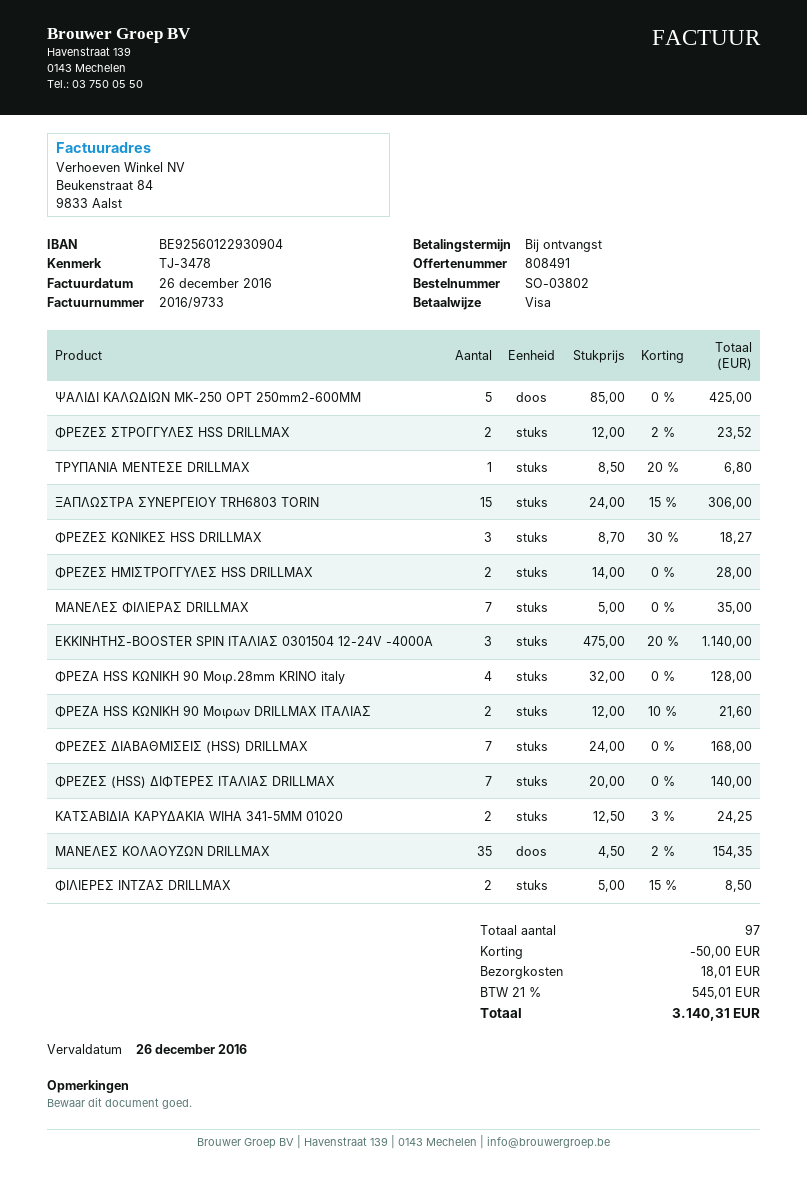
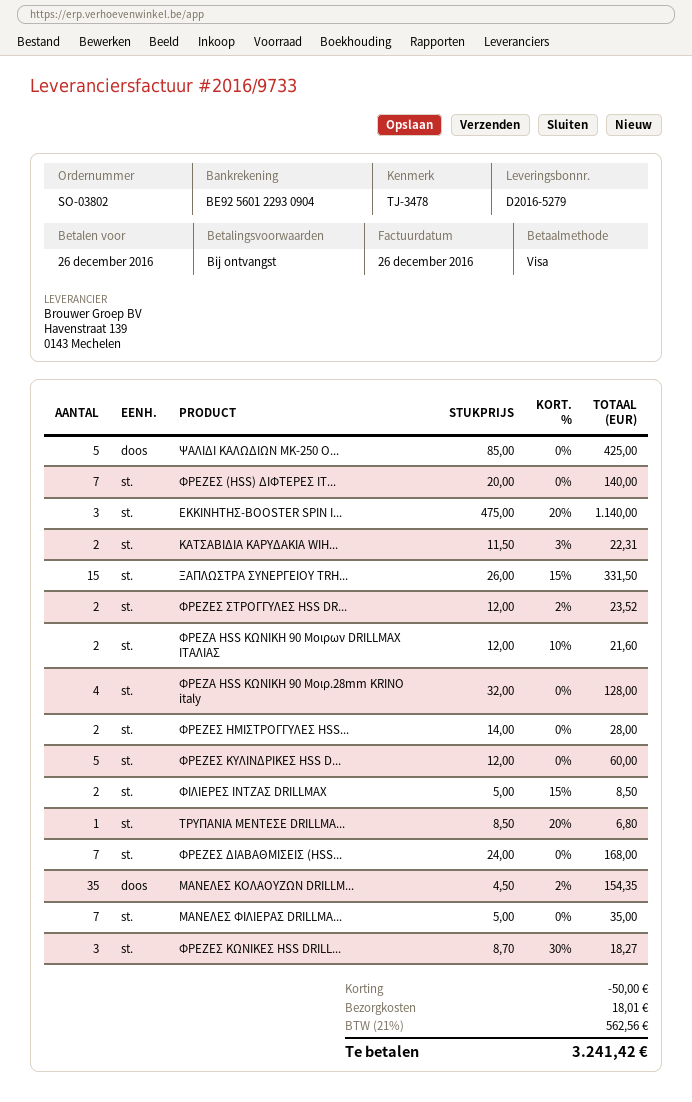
ΞΑΠΛΩΣΤΡΑ ΣΥΝΕΡΓΕΙΟΥ TRH6803 TORIN: 15 x 24.00 - 15% = 306.00 -> 15 x 26.00 - 15% = 331.50
ΚΑΤΣΑΒΙΔΙΑ ΚΑΡΥΔΑΚΙΑ WIHA 341-5MM 01020: 2 x 12.50 - 3% = 24.25 -> 2 x 11.50 - 3% = 22.31
ΦΡΕΖΕΣ ΚΥΛΙΝΔΡΙΚΕΣ HSS D...: none -> 5 x 12.00 = 60.00
tax: 21% = 545.01 -> 21% = 562.56
total: 3140.31 -> 3241.42

